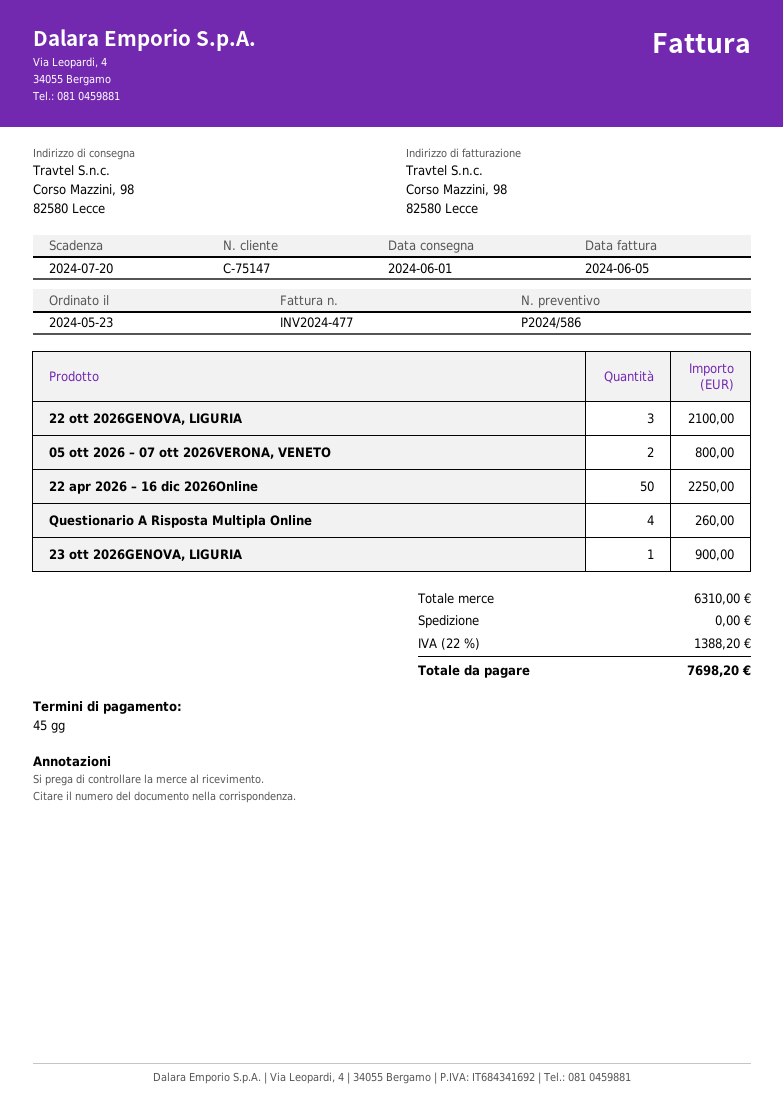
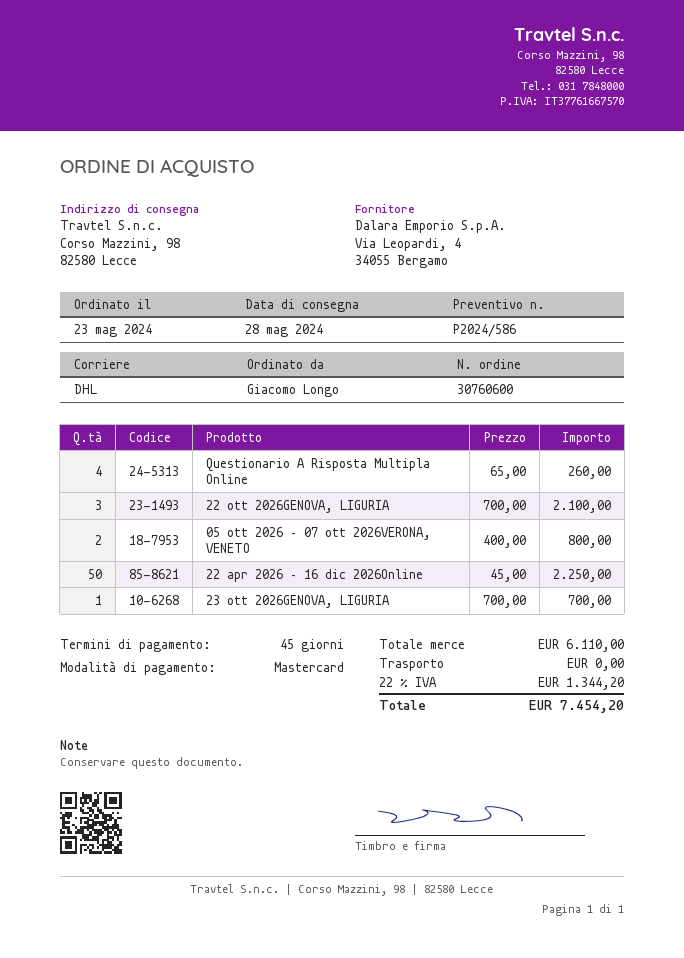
delivery date: 2024-06-01 -> 2024-05-28
23 ott 2026GENOVA, LIGURIA: 1 for 900.00 -> 1 for 700.00
subtotal: 6310.00 -> 6110.00
tax: 22% = 1388.20 -> 22% = 1344.20
total: 7698.20 -> 7454.20

